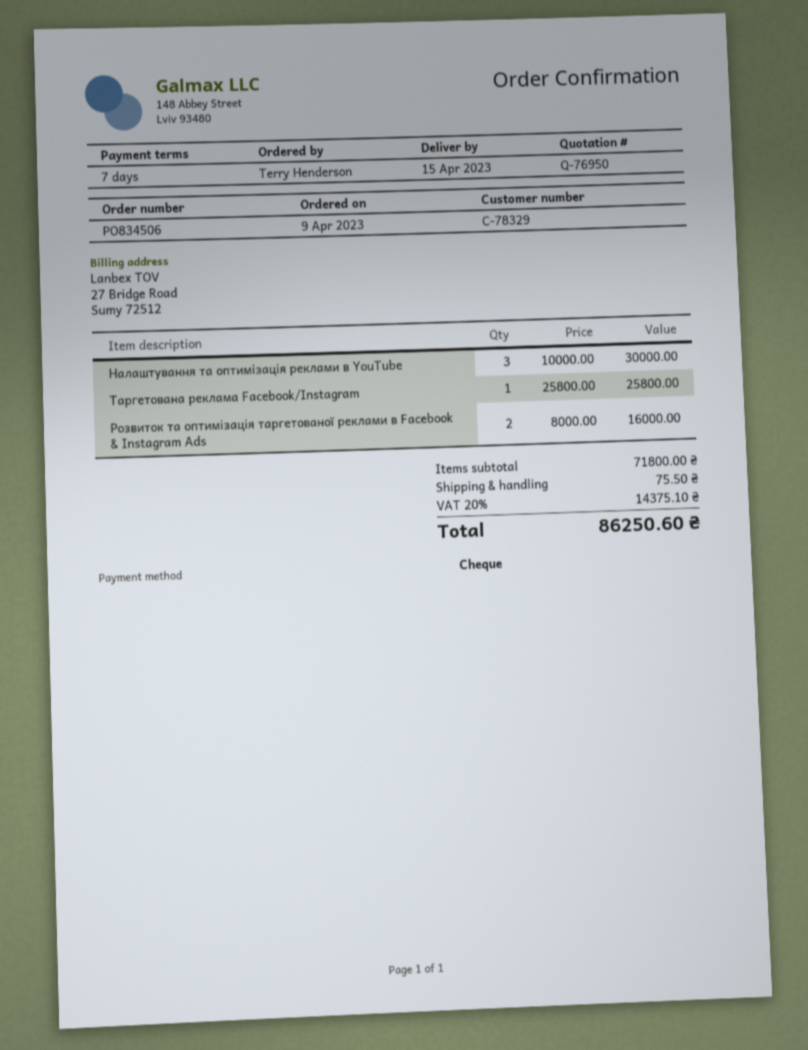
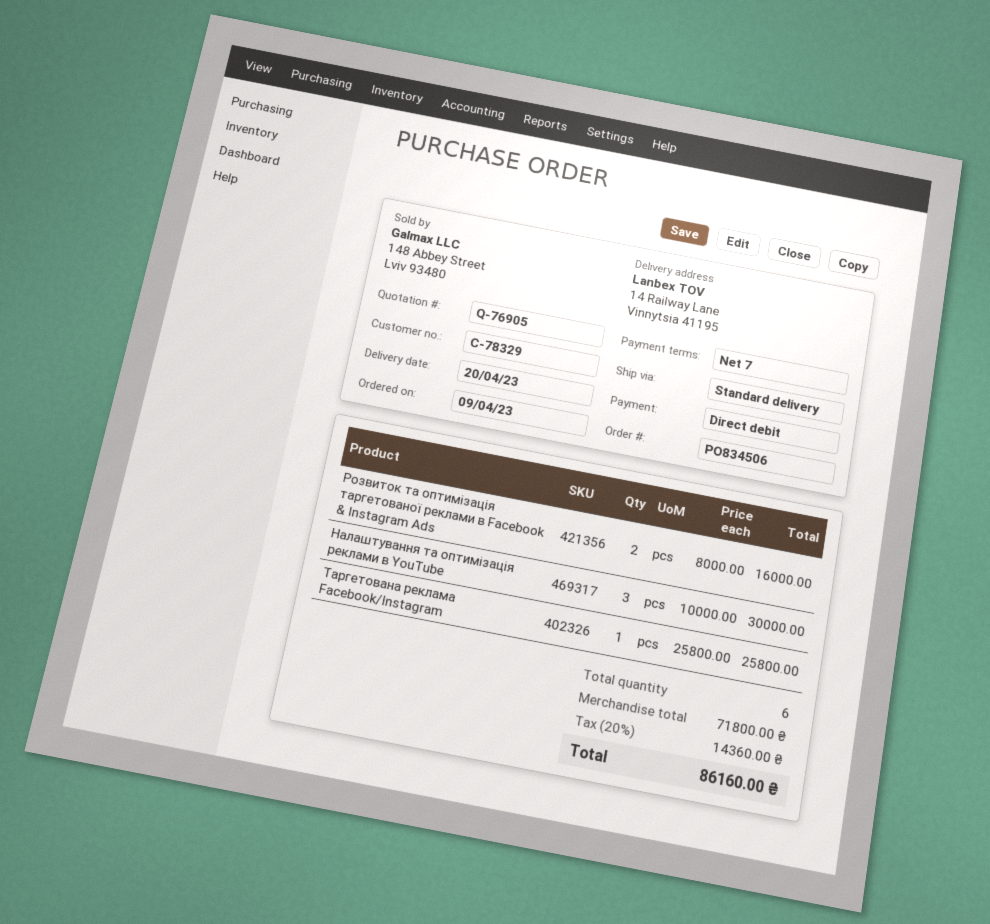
quote number: Q-76950 -> Q-76905
delivery date: 2023-04-15 -> 2023-04-20
payment method: cheque -> direct debit
shipping: 75.50 -> none
tax: 20% = 14375.10 -> 20% = 14360.00
total: 86250.60 -> 86160.00

